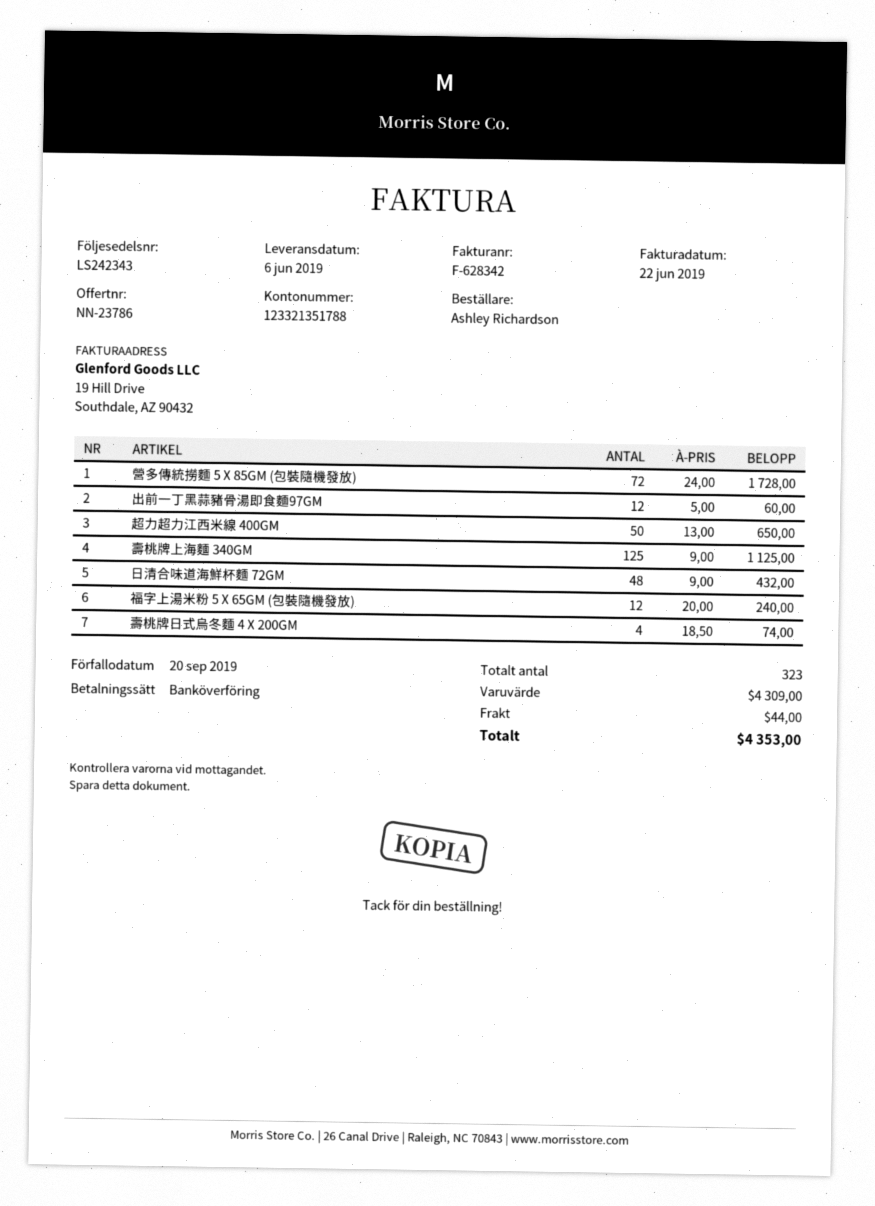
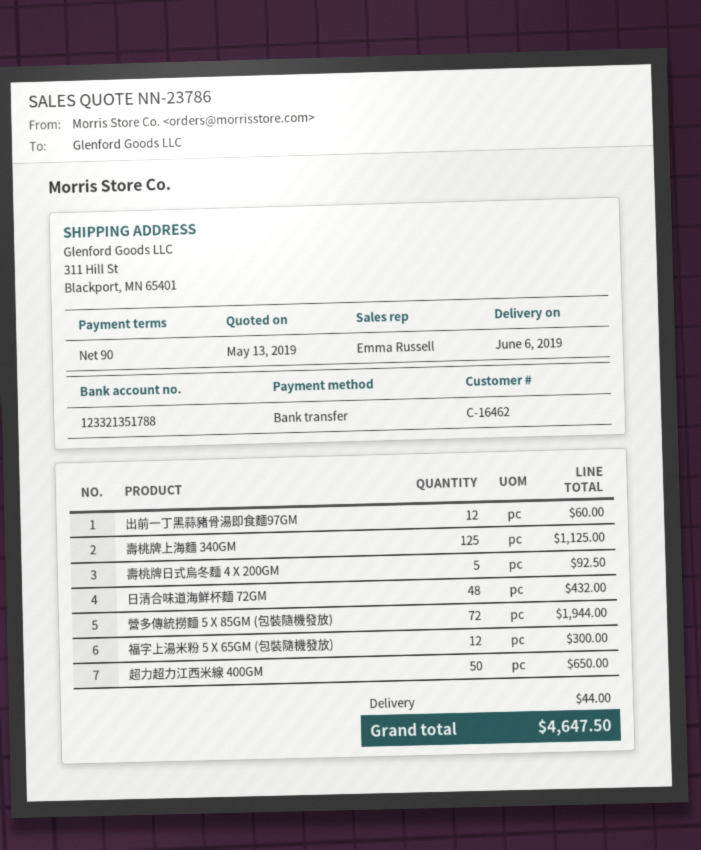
營多傳統撈麵 5 X 85GM (包裝隨機發放): 72 for 1728.00 -> 72 for 1944.00
福字上湯米粉 5 X 65GM (包裝隨機發放): 12 for 240.00 -> 12 for 300.00
壽桃牌日式烏冬麵 4 X 200GM: 4 for 74.00 -> 5 for 92.50
total: 4353.00 -> 4647.50

